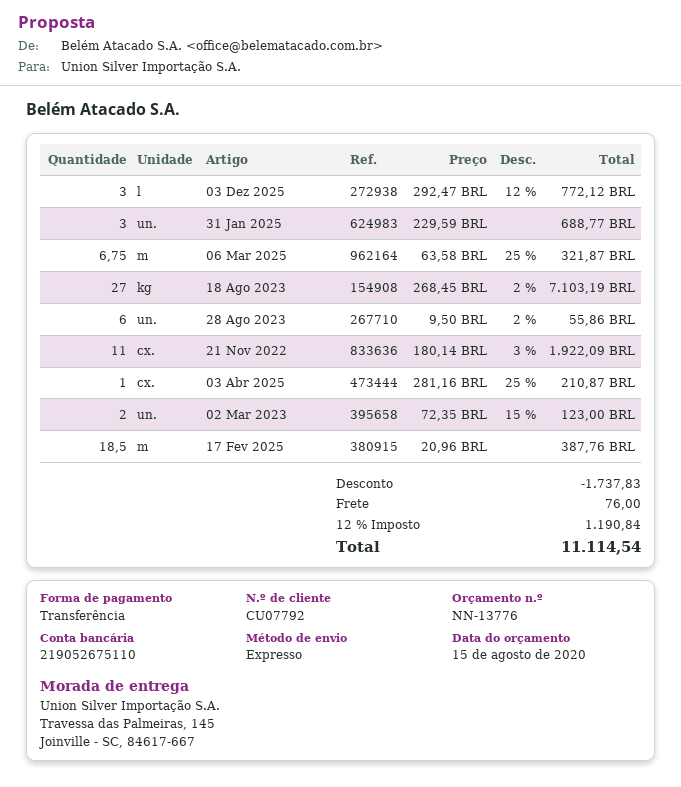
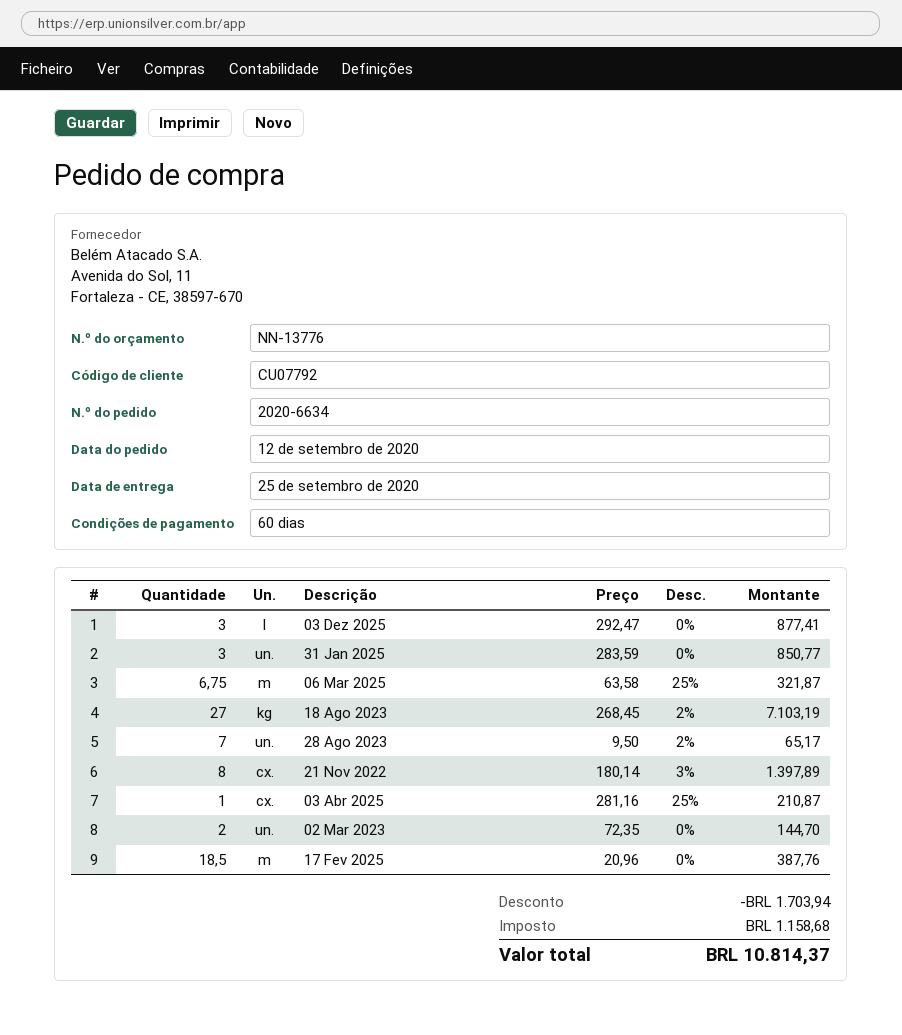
03 Dez 2025: 3 x 292.47 - 12% = 772.12 -> 3 x 292.47 = 877.41
31 Jan 2025: 3 x 229.59 = 688.77 -> 3 x 283.59 = 850.77
28 Ago 2023: 6 x 9.50 - 2% = 55.86 -> 7 x 9.50 - 2% = 65.17
21 Nov 2022: 11 x 180.14 - 3% = 1922.09 -> 8 x 180.14 - 3% = 1397.89
02 Mar 2023: 2 x 72.35 - 15% = 123.00 -> 2 x 72.35 = 144.70
discount: 1737.83 -> 1703.94
shipping: 76.00 -> none
tax: 1190.84 -> 1158.68
total: 11114.54 -> 10814.37

